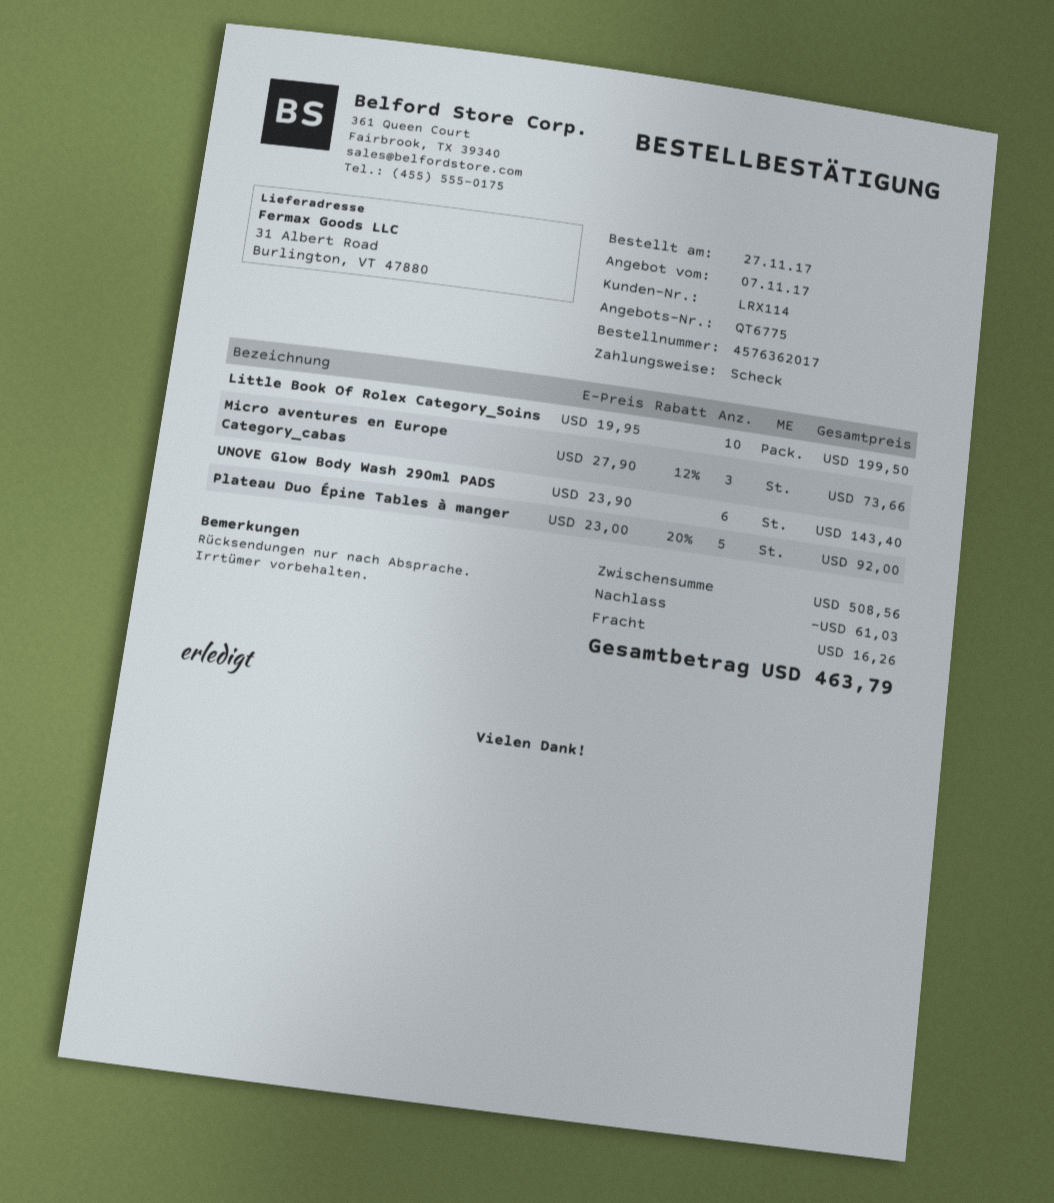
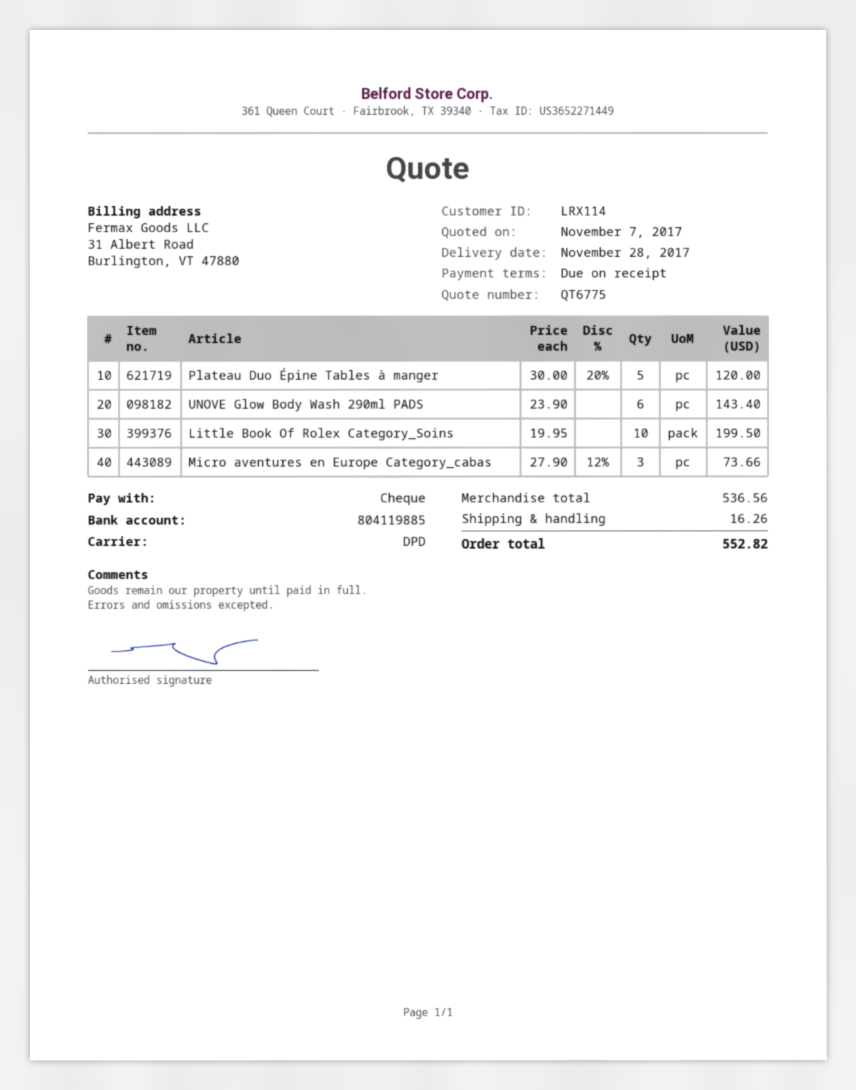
Plateau Duo Épine Tables à manger: 5 x 23.00 - 20% = 92.00 -> 5 x 30.00 - 20% = 120.00
subtotal: 508.56 -> 536.56
discount: 61.03 -> none
total: 463.79 -> 552.82

